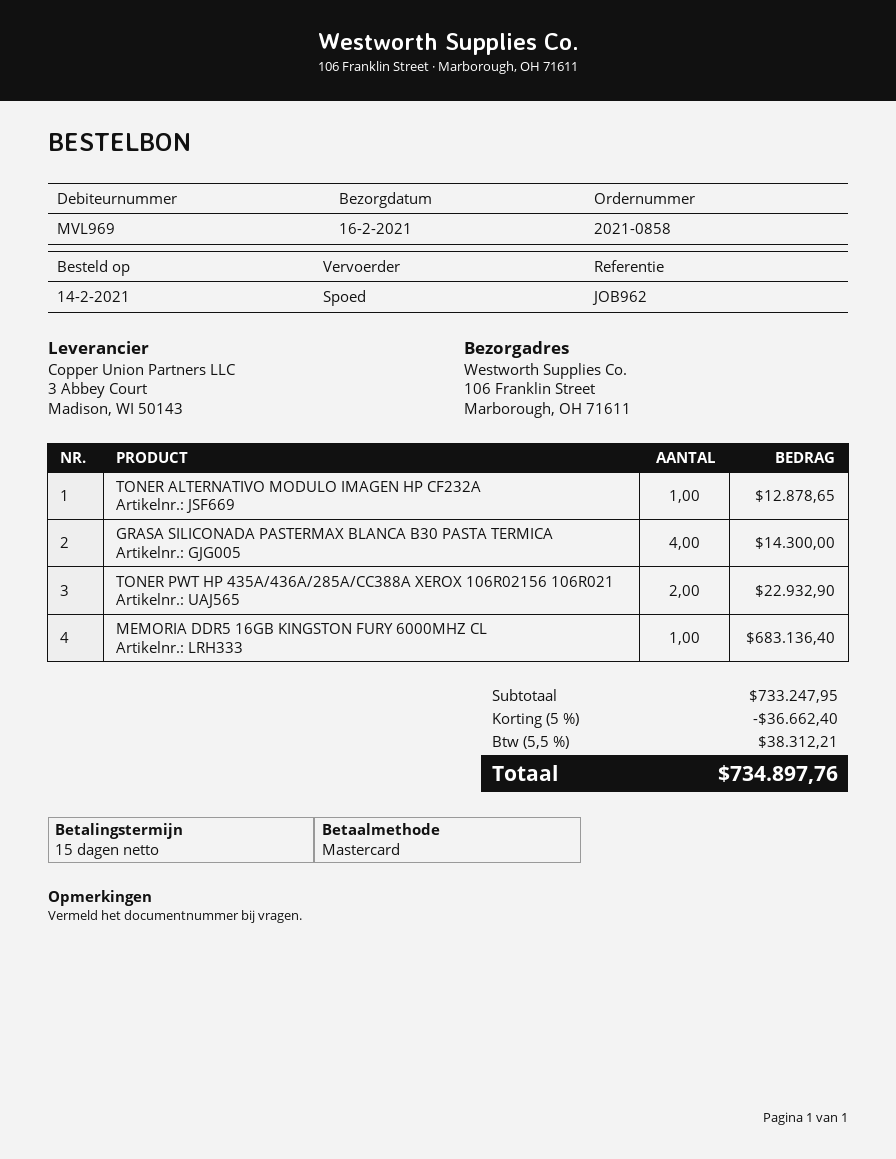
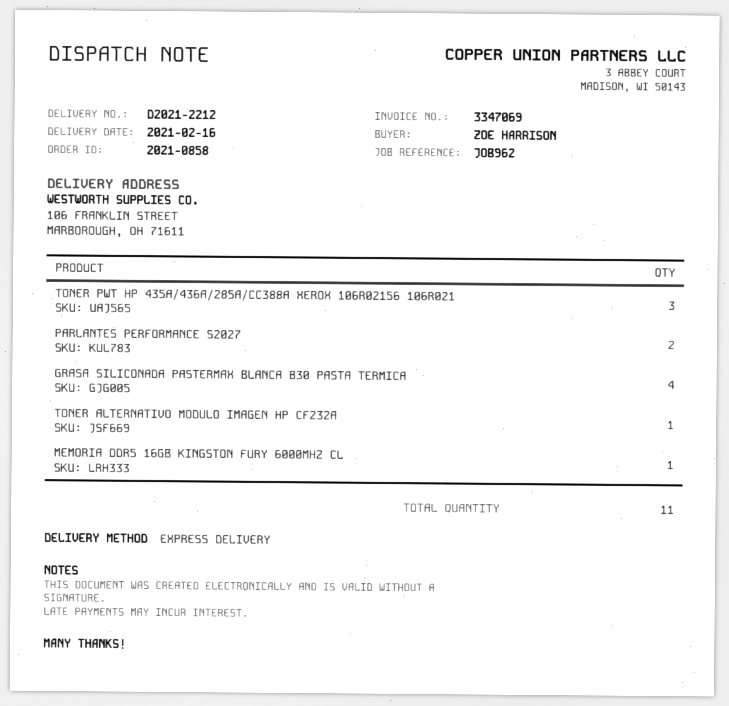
TONER PWT HP 435A/436A/285A/CC388A XEROX 106R02156 106R021: 2 -> 3
PARLANTES PERFORMANCE S2027: none -> 2

